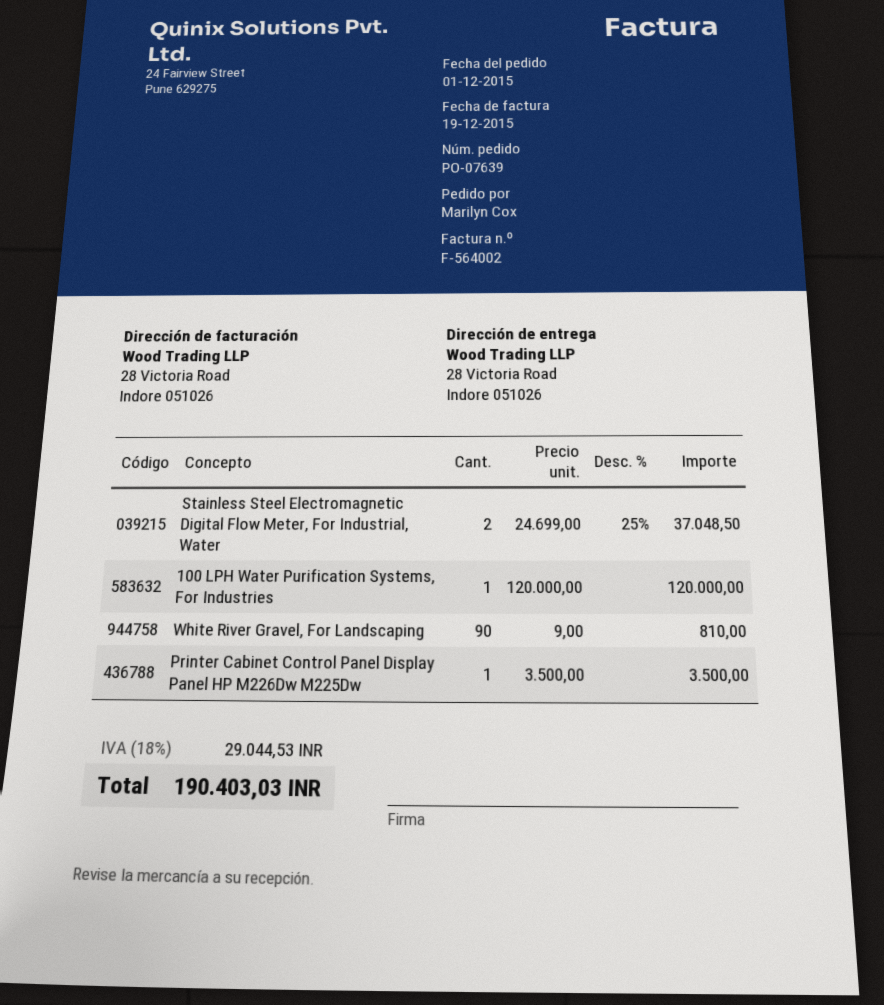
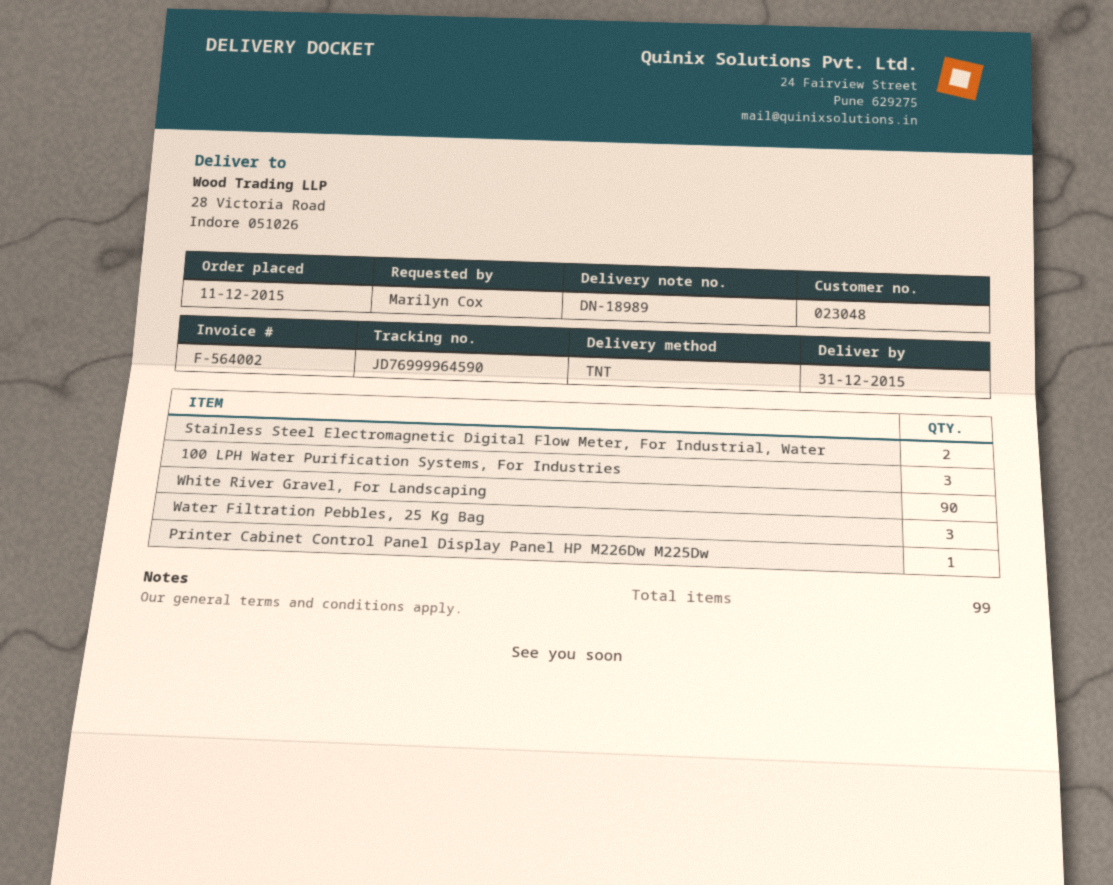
order date: 2015-12-01 -> 2015-12-11
100 LPH Water Purification Systems, For Industries: 1 -> 3
Water Filtration Pebbles, 25 Kg Bag: none -> 3

